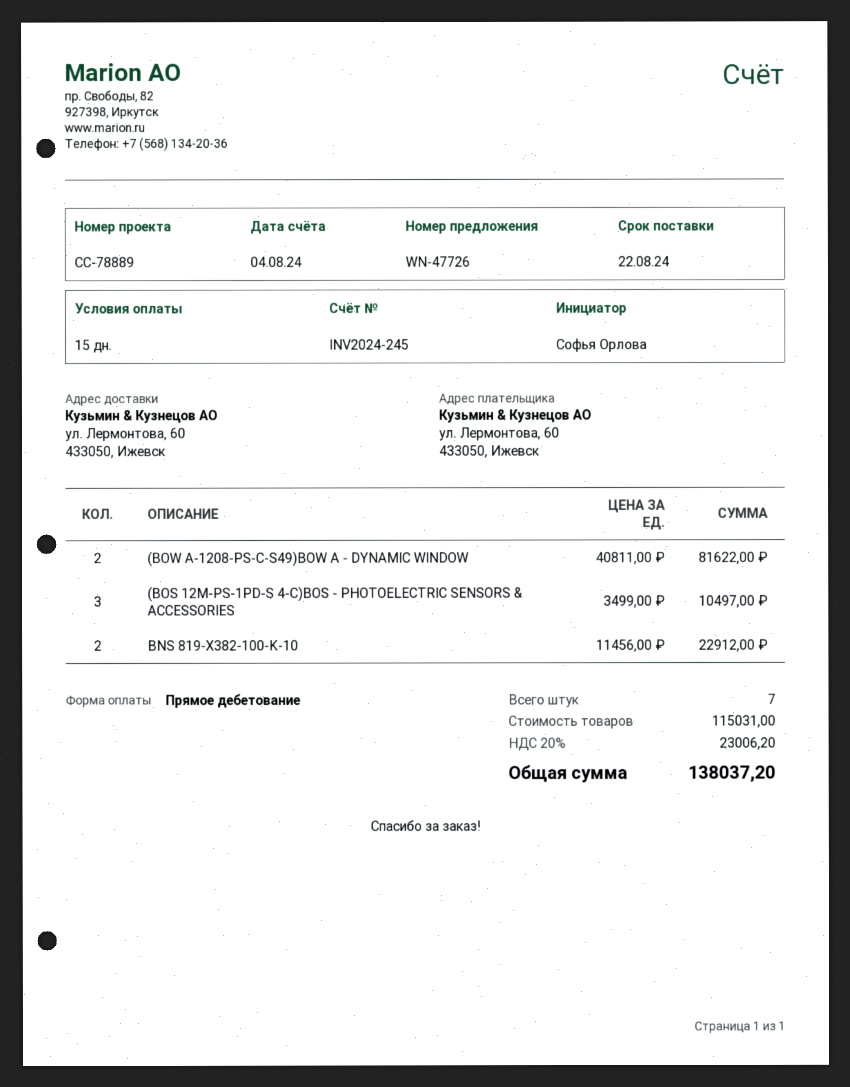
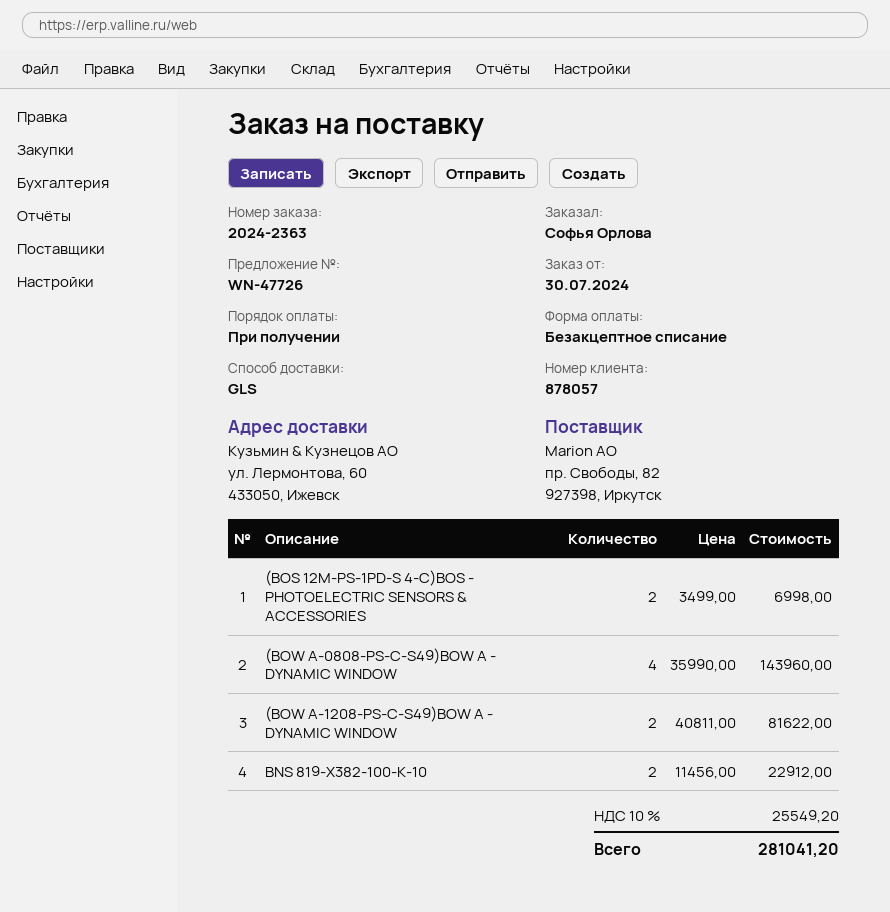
payment terms: 15 days -> on receipt
(BOS 12M-PS-1PD-S 4-C)BOS - PHOTOELECTRIC SENSORS & ACCESSORIES: 3 x 3499.00 = 10497.00 -> 2 x 3499.00 = 6998.00
(BOW A-0808-PS-C-S49)BOW A - DYNAMIC WINDOW: none -> 4 x 35990.00 = 143960.00
tax: 20% = 23006.20 -> 10% = 25549.20
total: 138037.20 -> 281041.20

